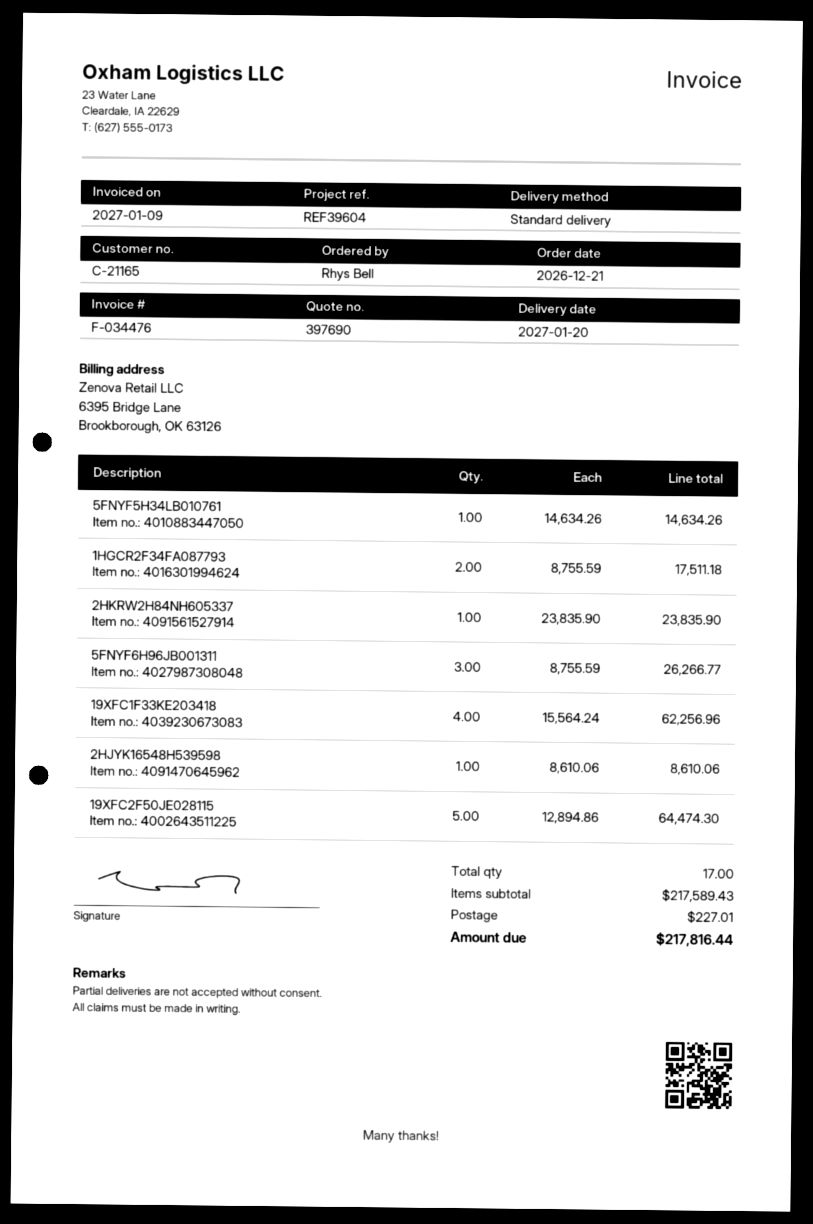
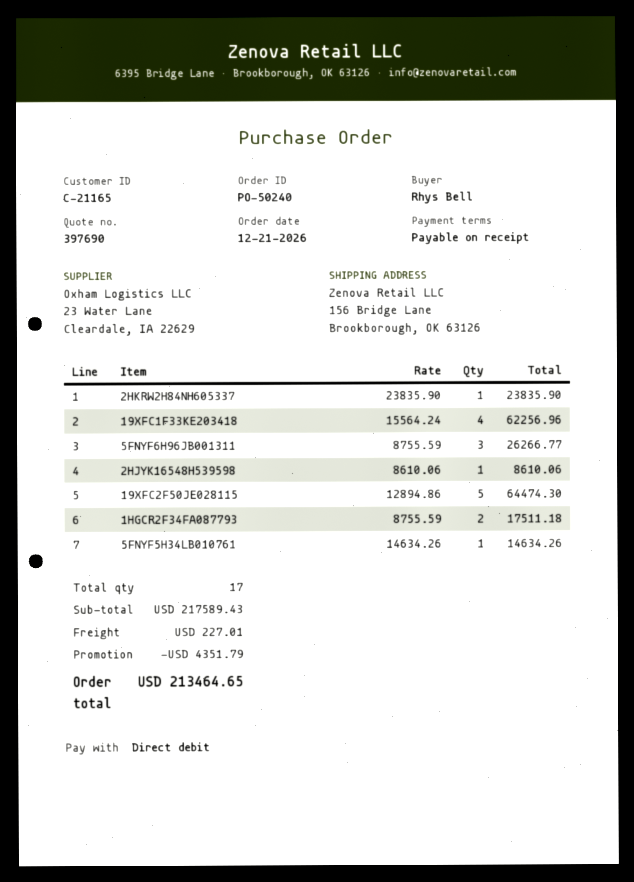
discount: none -> 4351.79
total: 217816.44 -> 213464.65

